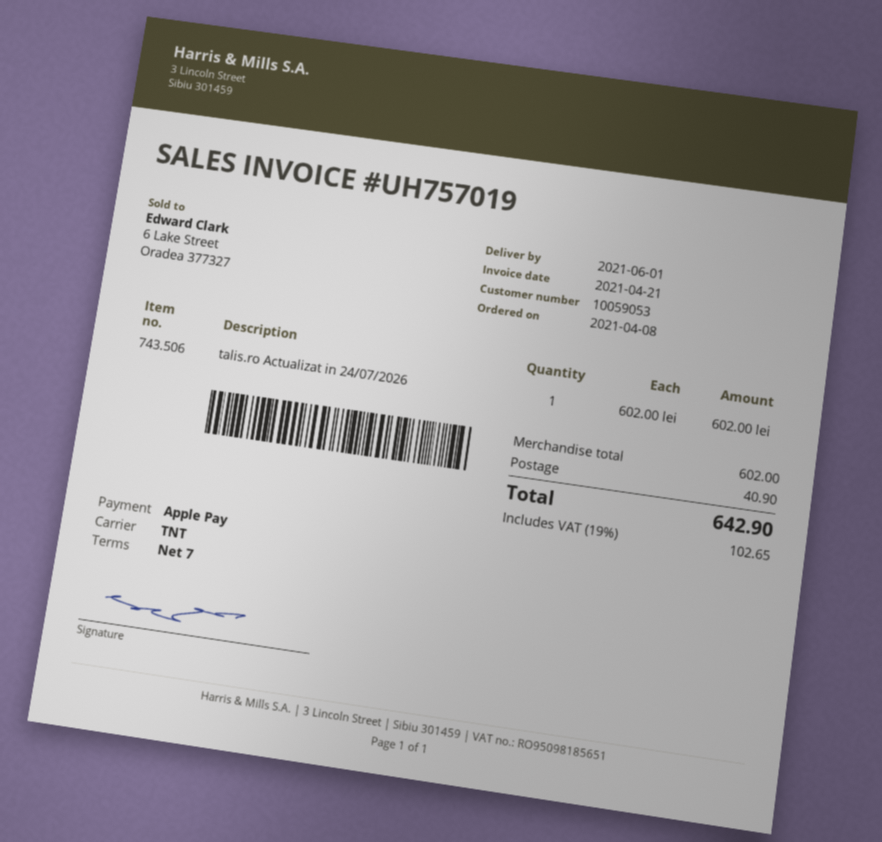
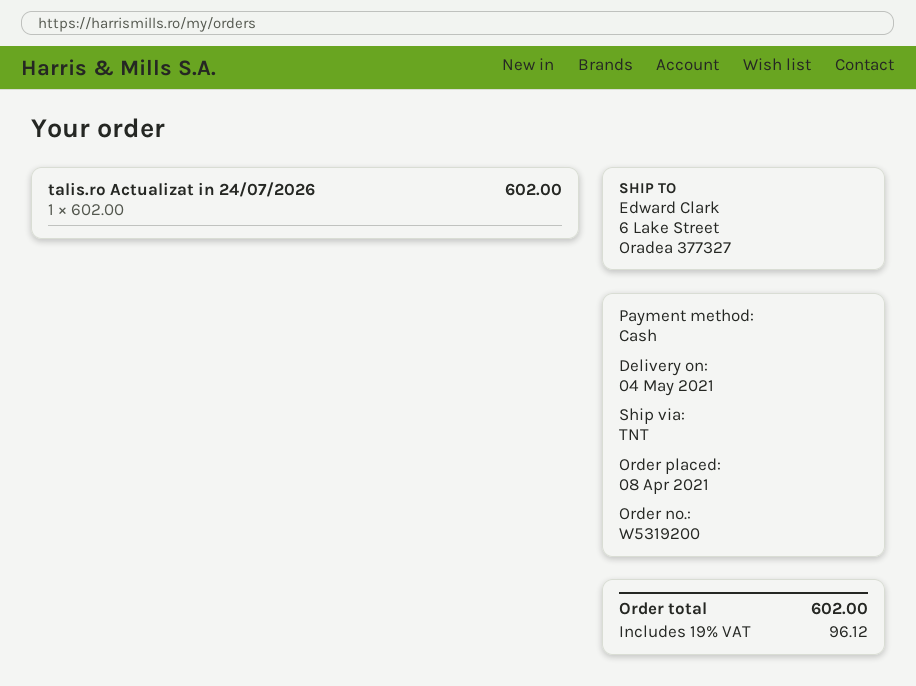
delivery date: 2021-06-01 -> 2021-05-04
payment method: Apple Pay -> cash
shipping: 40.90 -> none
tax: 19% = 102.65 -> 19% = 96.12
total: 642.90 -> 602.00

